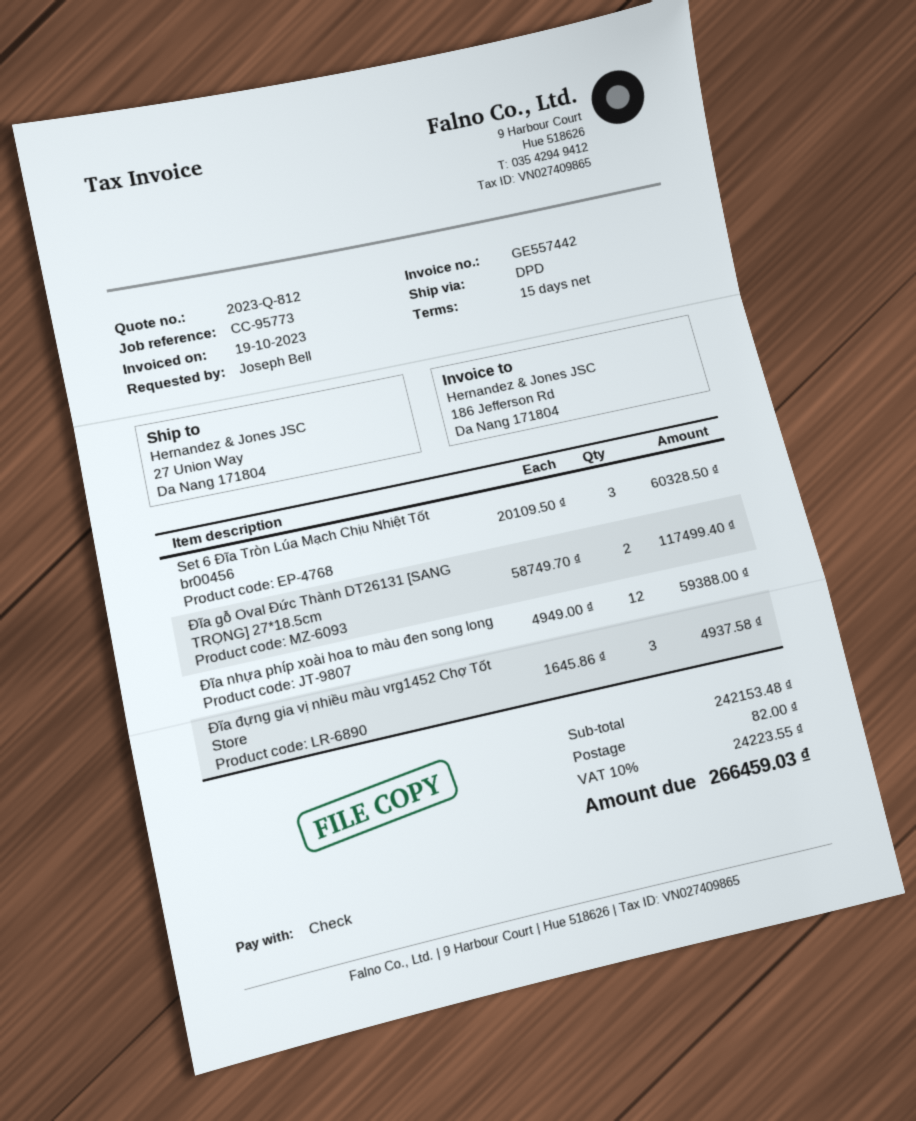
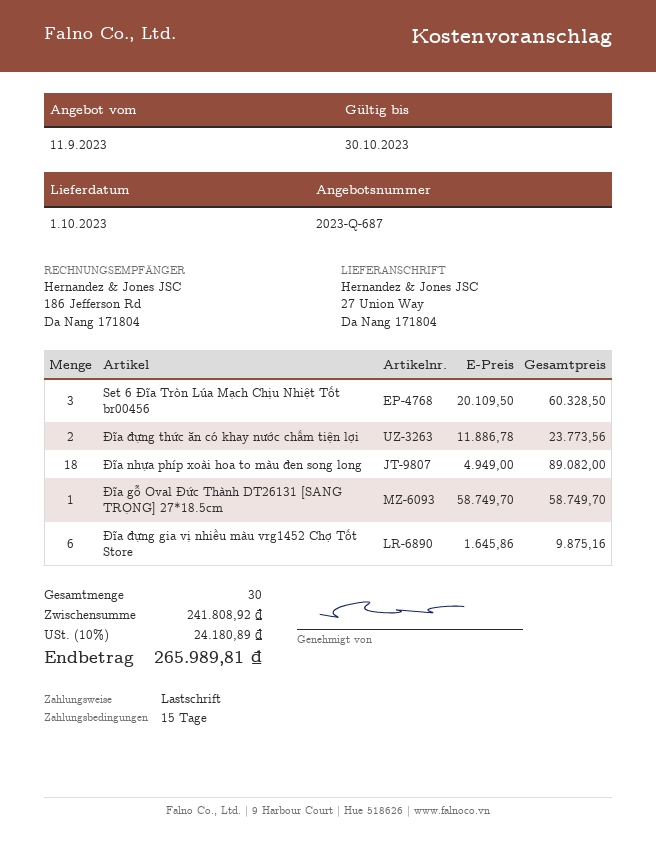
quote number: 2023-Q-812 -> 2023-Q-687
payment method: cheque -> direct debit
Đĩa gỗ Oval Đức Thành DT26131 [SANG TRỌNG] 27*18.5cm: 2 x 58749.70 = 117499.40 -> 1 x 58749.70 = 58749.70
Đĩa nhựa phíp xoài hoa to màu đen song long: 12 x 4949.00 = 59388.00 -> 18 x 4949.00 = 89082.00
Đĩa đựng gia vị nhiều màu vrg1452 Chợ Tốt Store: 3 x 1645.86 = 4937.58 -> 6 x 1645.86 = 9875.16
Đĩa đựng thức ăn có khay nước chấm tiện lợi: none -> 2 x 11886.78 = 23773.56
subtotal: 242153.48 -> 241808.92
shipping: 82.00 -> none
tax: 10% = 24223.55 -> 10% = 24180.89
total: 266459.03 -> 265989.81

